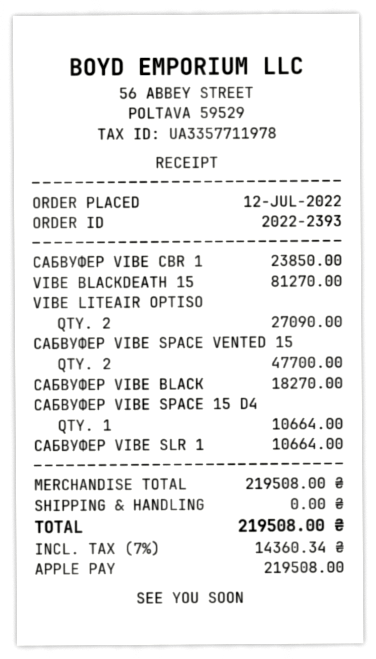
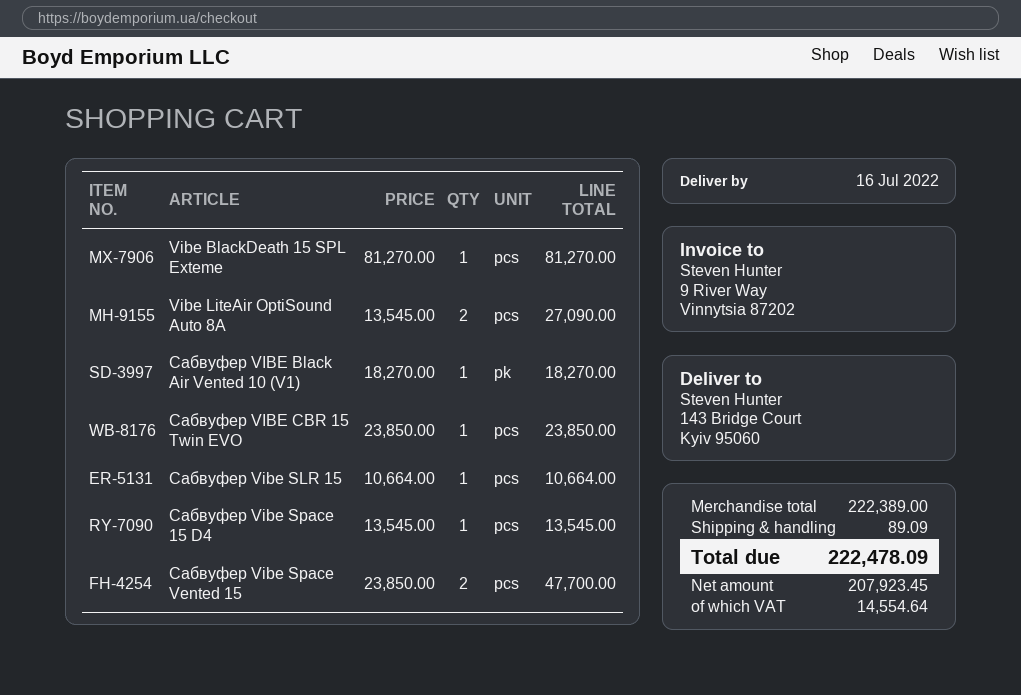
САБВУФЕР VIBE SPACE 15 D4: 1 for 10664.00 -> 1 for 13545.00
subtotal: 219508.00 -> 222389.00
shipping: 0.00 -> 89.09
tax: 14360.34 -> 14554.64
total: 219508.00 -> 222478.09

